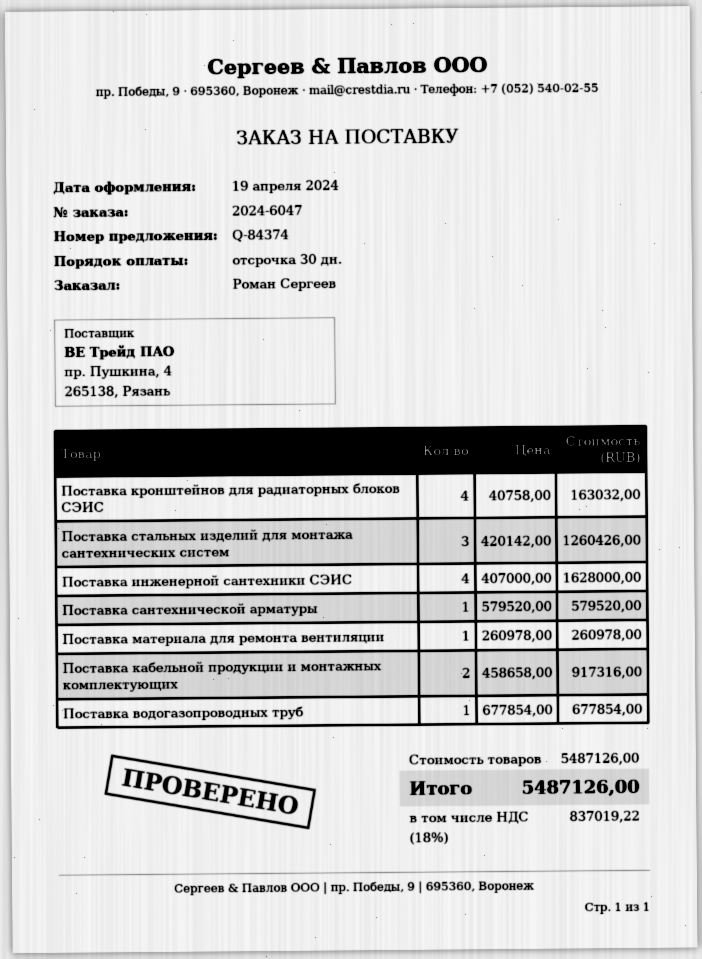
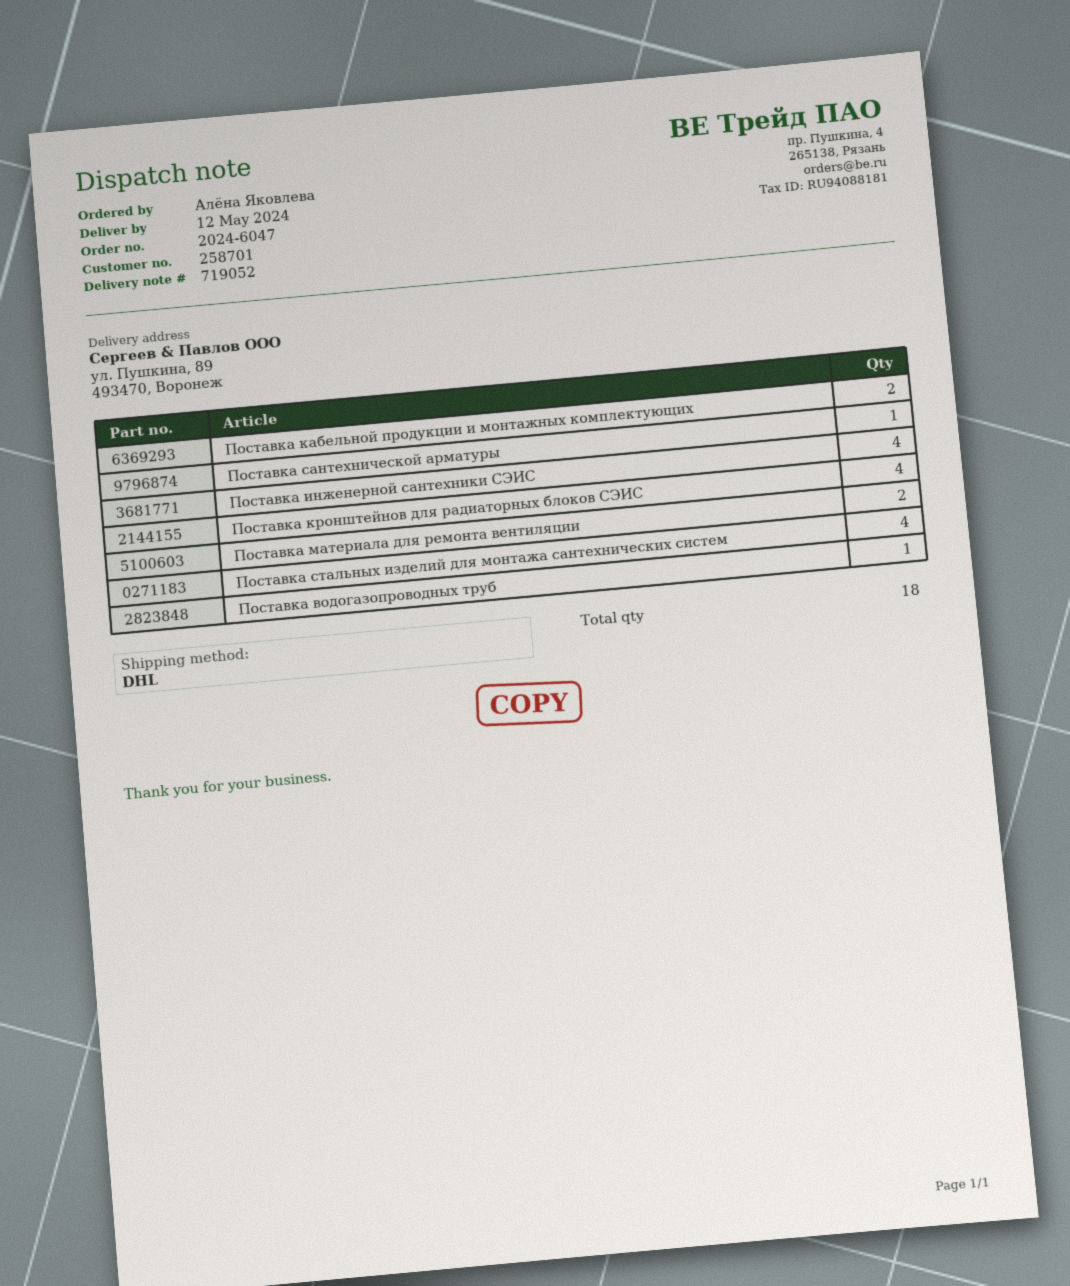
ordered by: Роман Сергеев -> Алёна Яковлева
Поставка стальных изделий для монтажа сантехнических систем: 3 -> 4
Поставка материала для ремонта вентиляции: 1 -> 2

